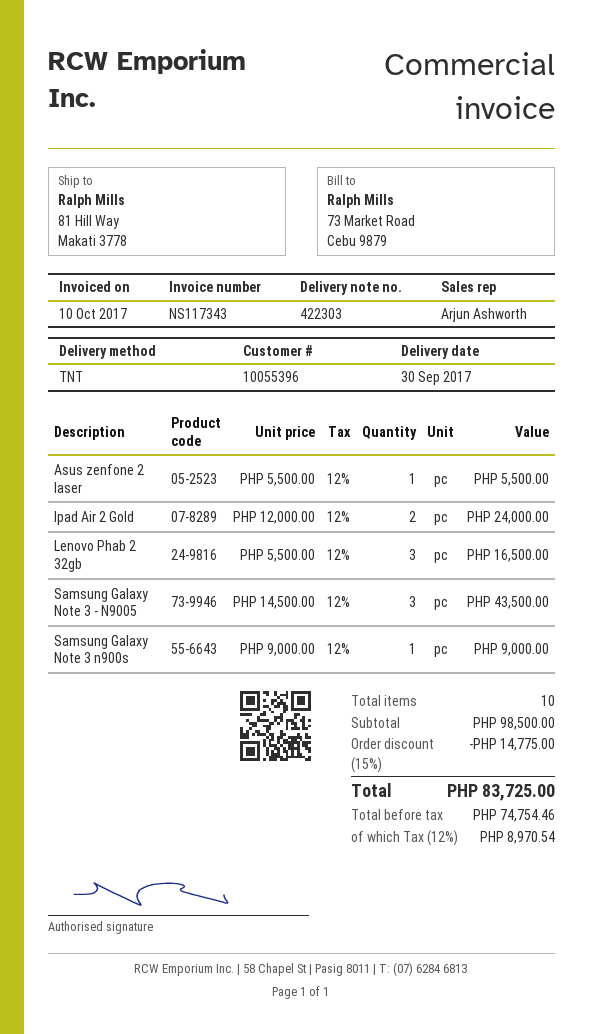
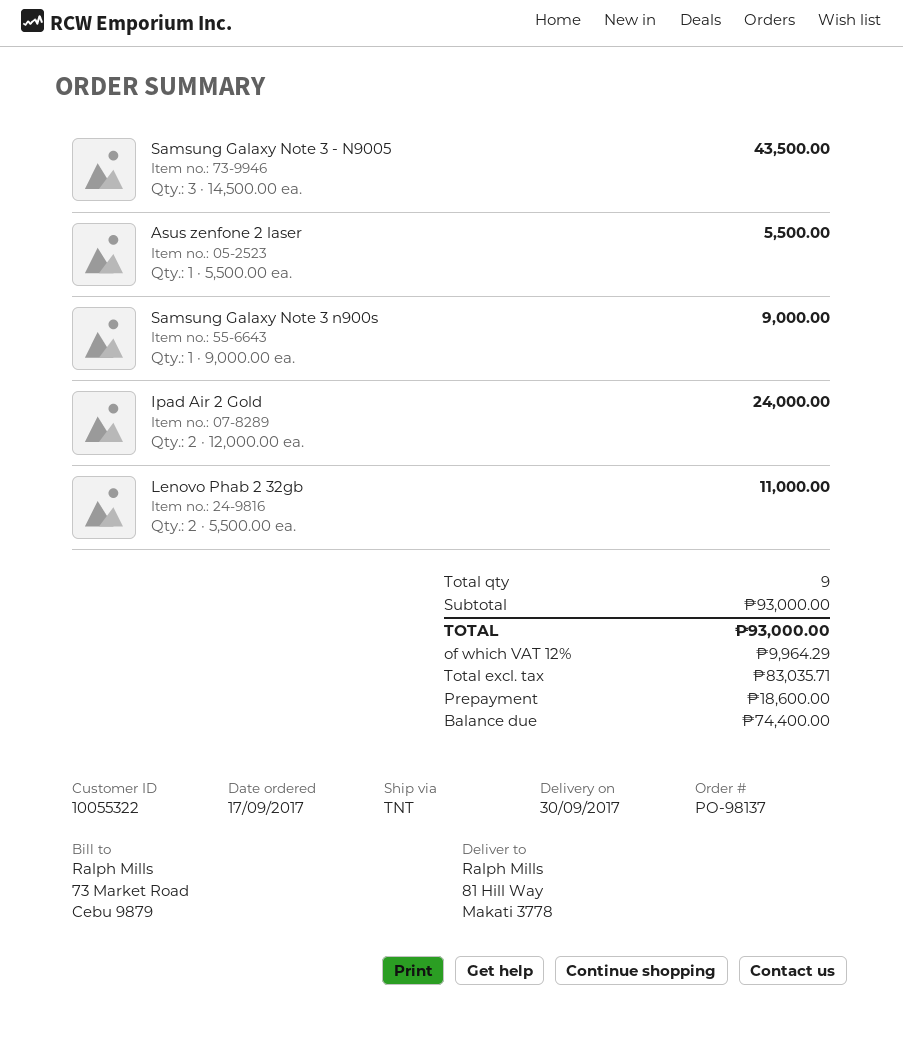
customer number: 10055396 -> 10055322
Lenovo Phab 2 32gb: 3 x 5500.00 = 16500.00 -> 2 x 5500.00 = 11000.00
total quantity: 10 -> 9
subtotal: 98500.00 -> 93000.00
discount: 15% = 14775.00 -> none
net: 74754.46 -> 83035.71
tax: 12% = 8970.54 -> 12% = 9964.29
total: 83725.00 -> 93000.00

